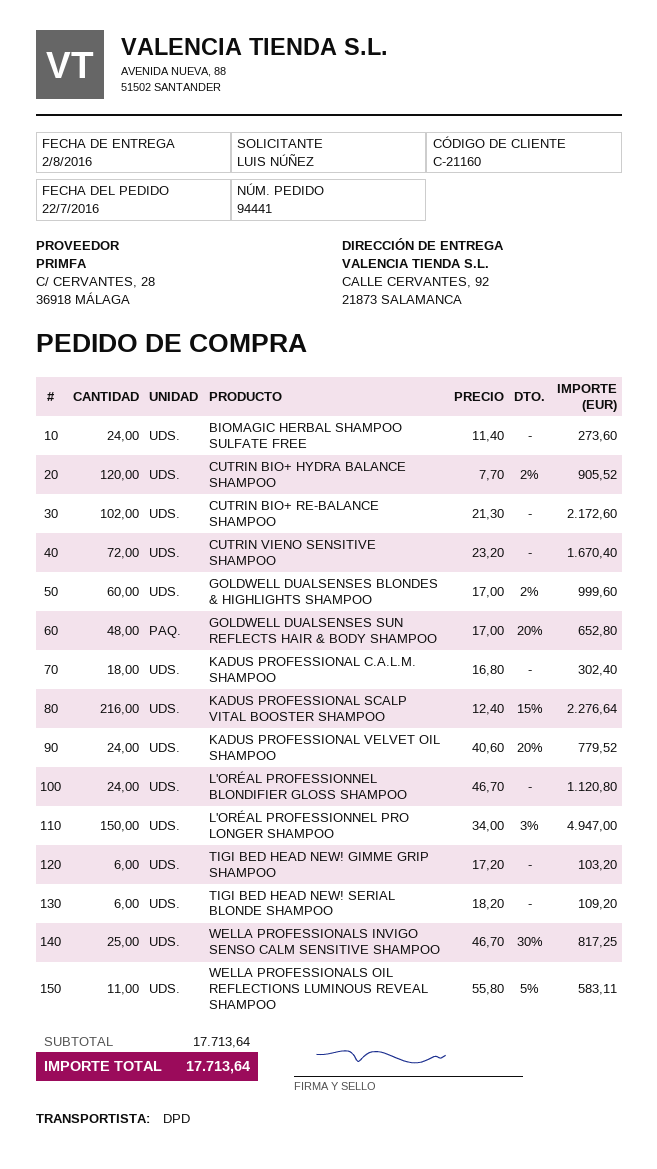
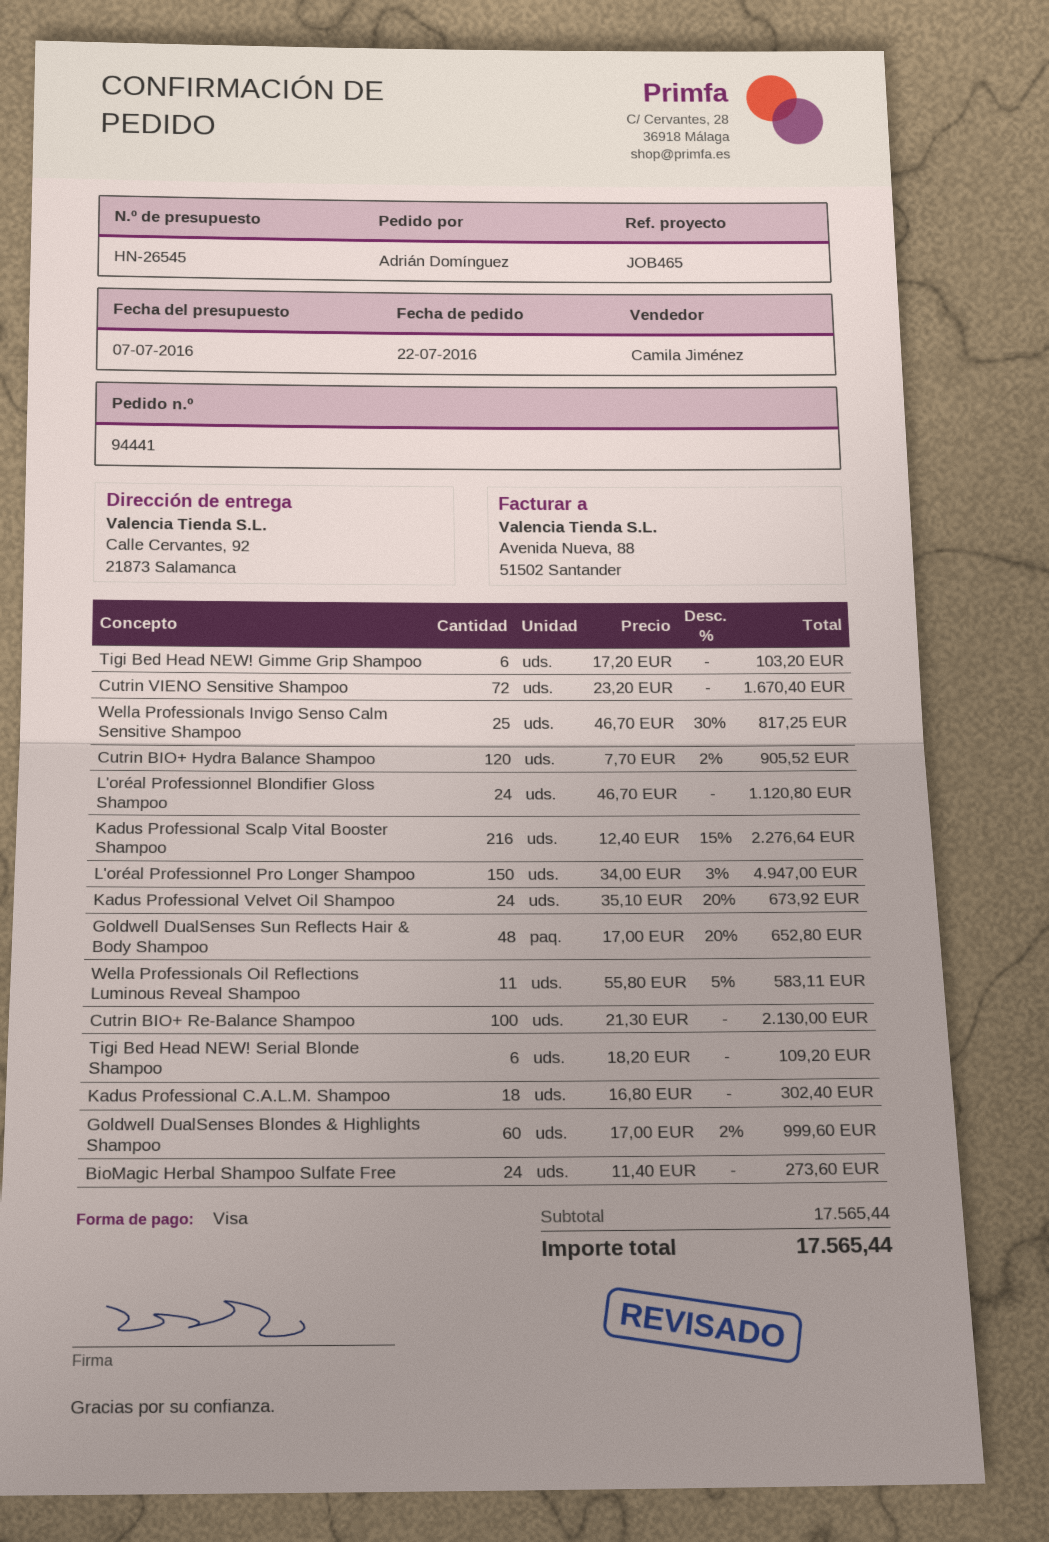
ordered by: LUIS NÚÑEZ -> Adrián Domínguez
CUTRIN BIO+ RE-BALANCE SHAMPOO: 102 x 21.30 = 2172.60 -> 100 x 21.30 = 2130.00
KADUS PROFESSIONAL VELVET OIL SHAMPOO: 24 x 40.60 - 20% = 779.52 -> 24 x 35.10 - 20% = 673.92
subtotal: 17713.64 -> 17565.44
total: 17713.64 -> 17565.44

